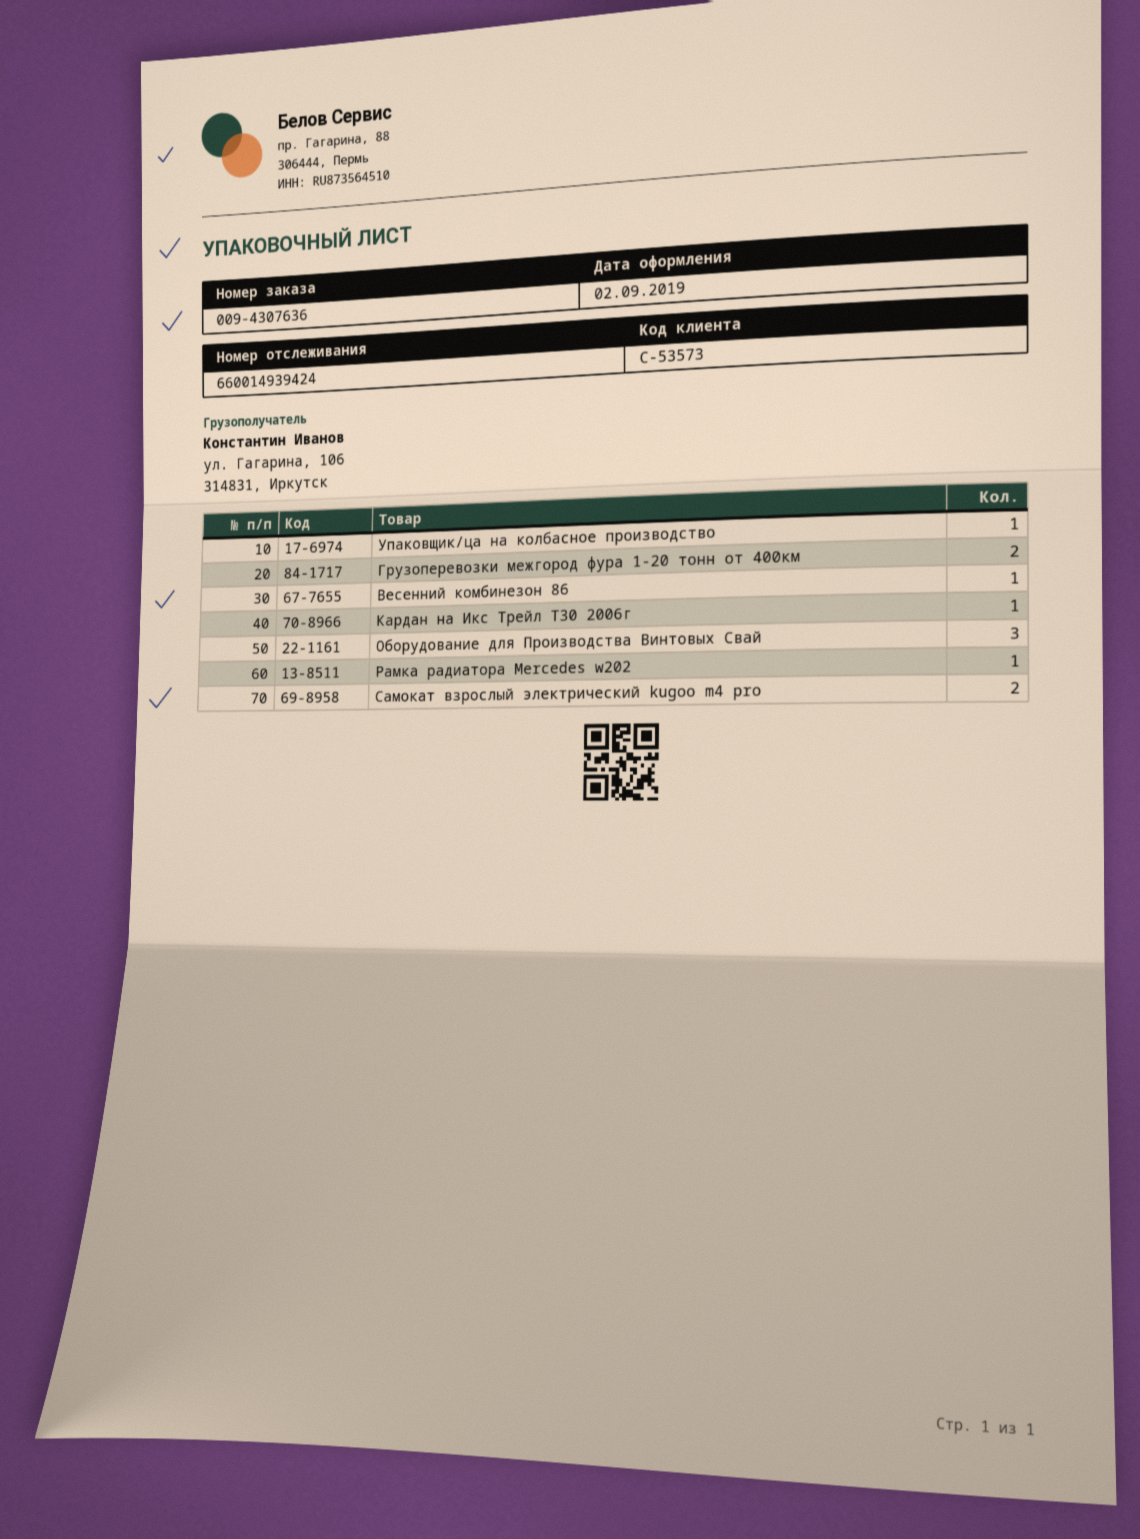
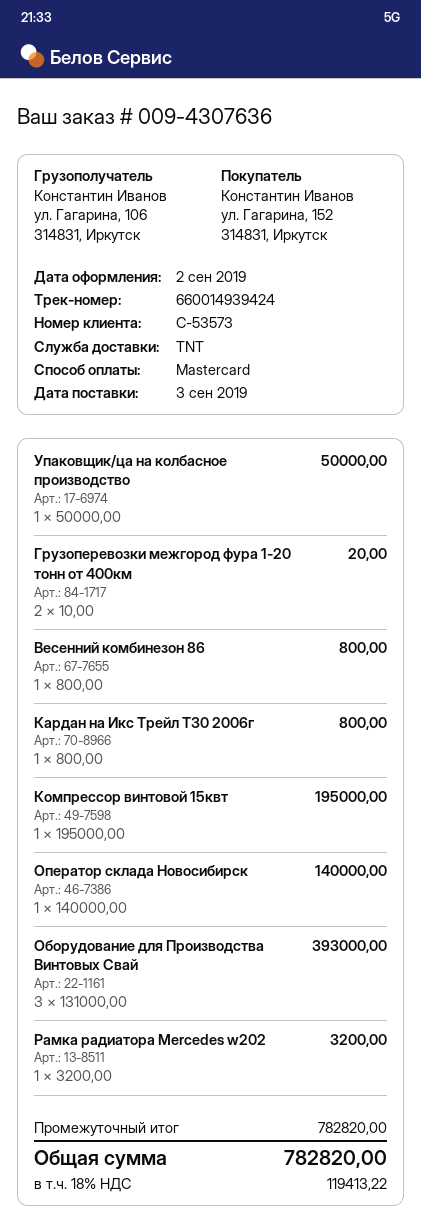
Самокат взрослый электрический kugoo m4 pro: 2 -> none
Компрессор винтовой 15квт: none -> 1
Оператор склада Новосибирск: none -> 1

